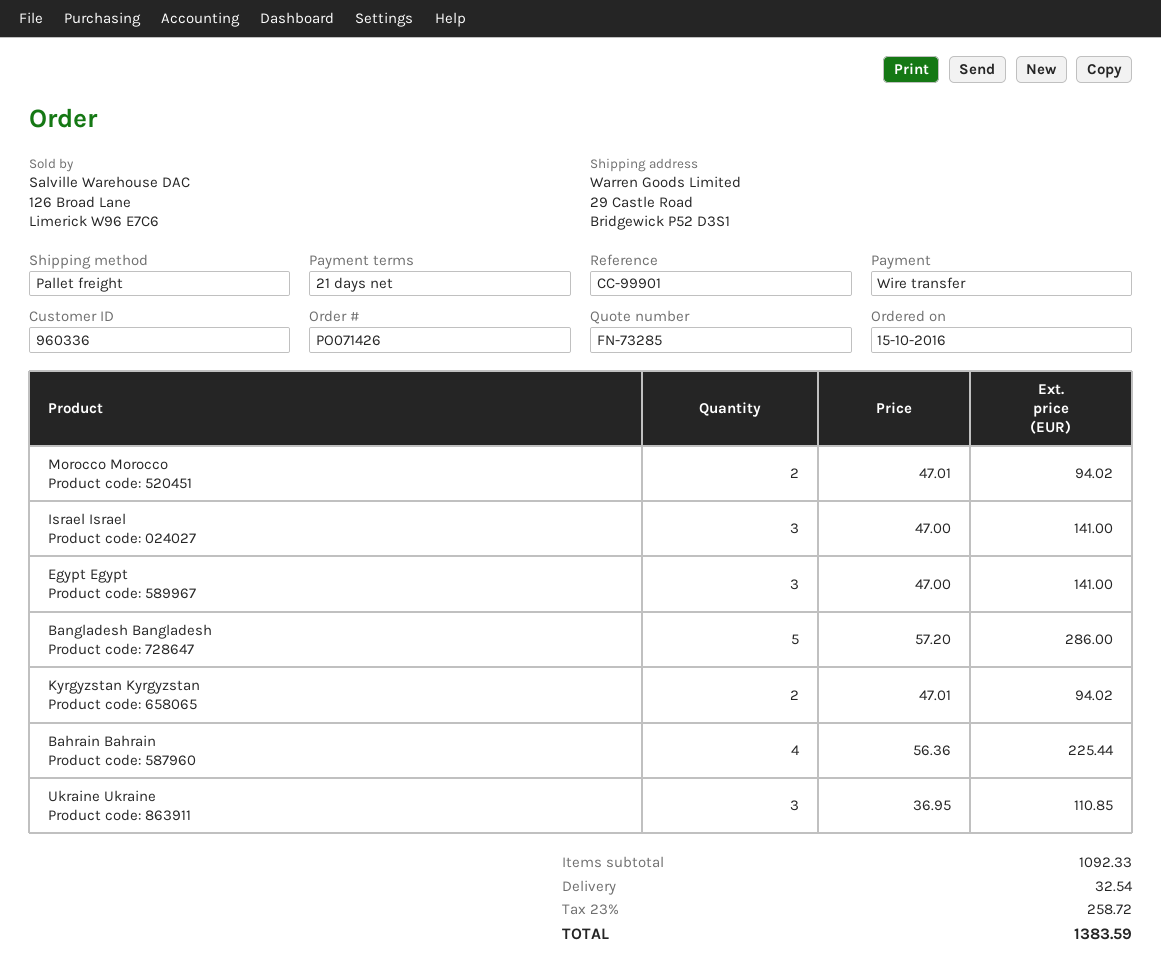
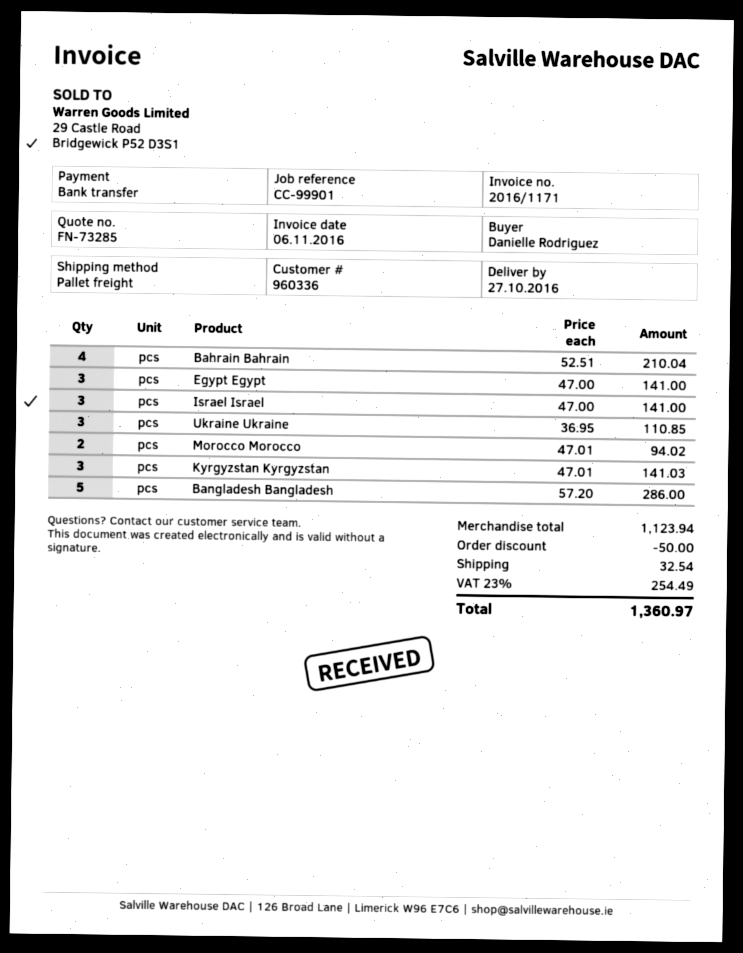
Kyrgyzstan Kyrgyzstan: 2 x 47.01 = 94.02 -> 3 x 47.01 = 141.03
Bahrain Bahrain: 4 x 56.36 = 225.44 -> 4 x 52.51 = 210.04
subtotal: 1092.33 -> 1123.94
discount: none -> 50.00
tax: 23% = 258.72 -> 23% = 254.49
total: 1383.59 -> 1360.97

